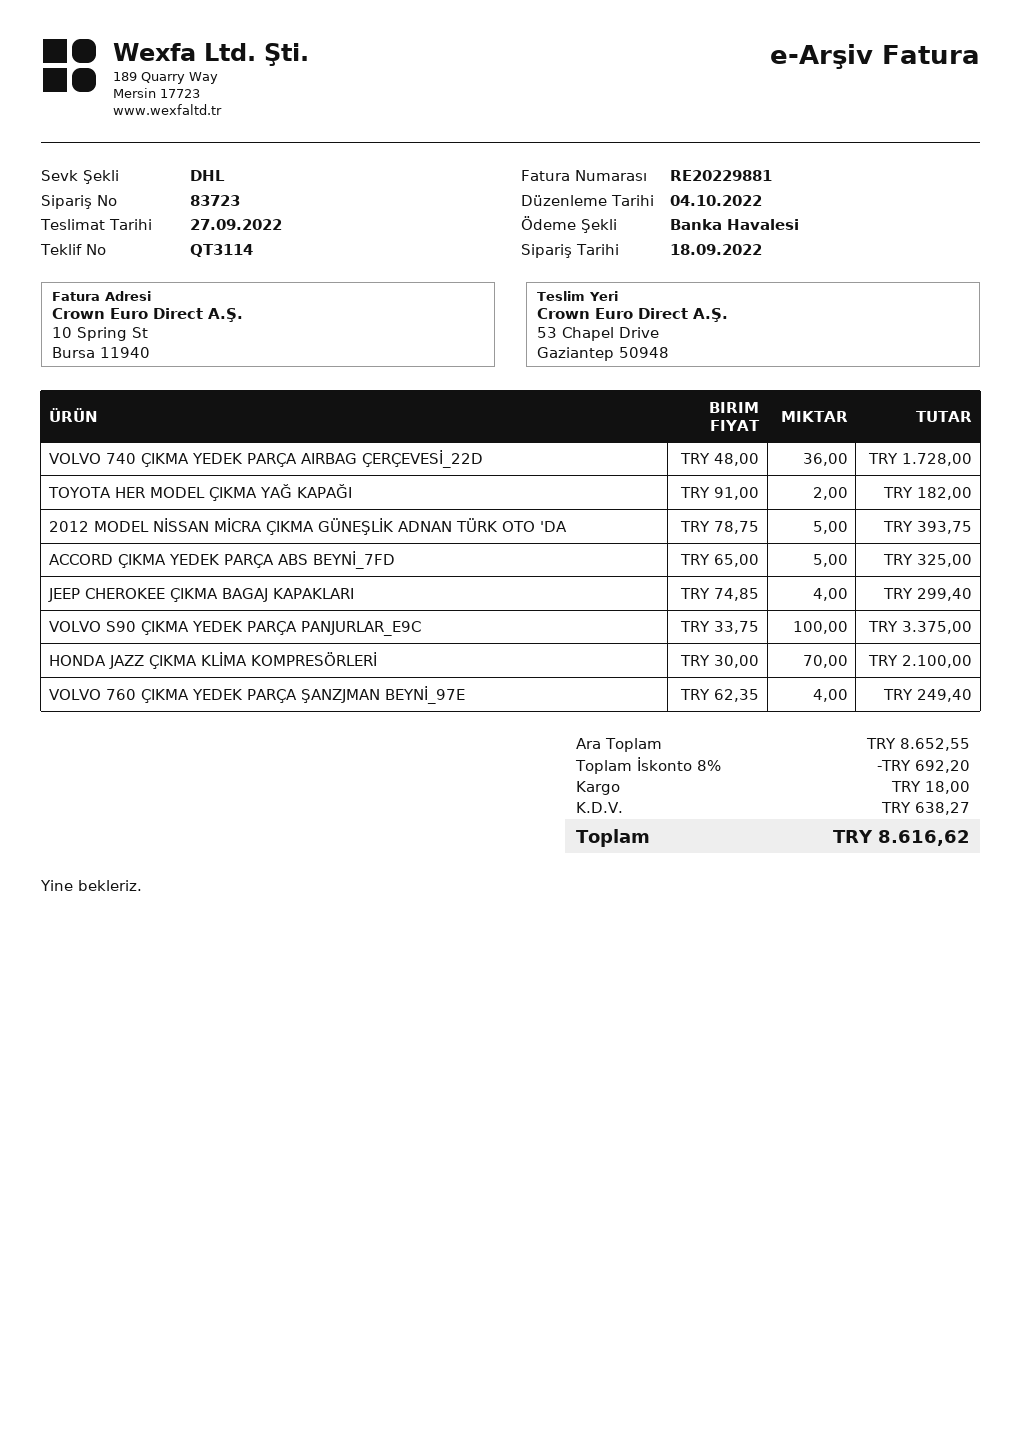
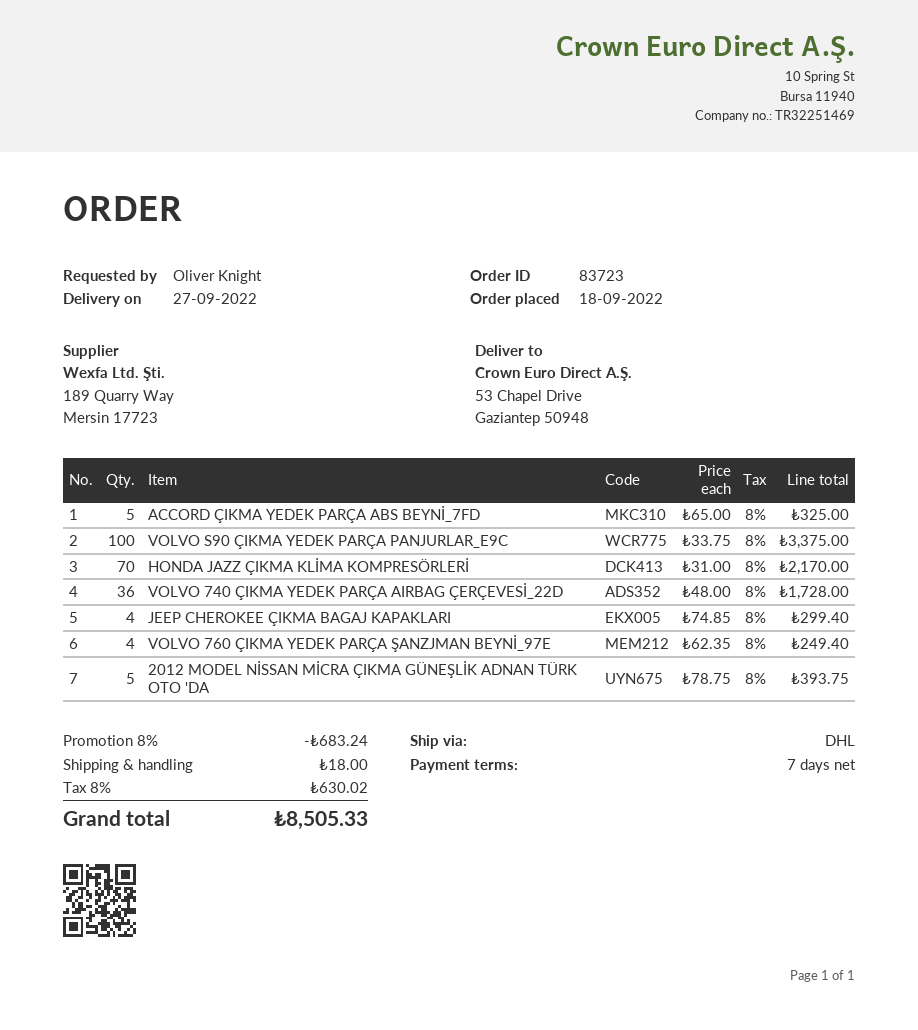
TOYOTA HER MODEL ÇIKMA YAĞ KAPAĞI: 2 x 91.00 = 182.00 -> none
HONDA JAZZ ÇIKMA KLİMA KOMPRESÖRLERİ: 70 x 30.00 = 2100.00 -> 70 x 31.00 = 2170.00
discount: 8% = 692.20 -> 8% = 683.24
tax: 638.27 -> 630.02
total: 8616.62 -> 8505.33

